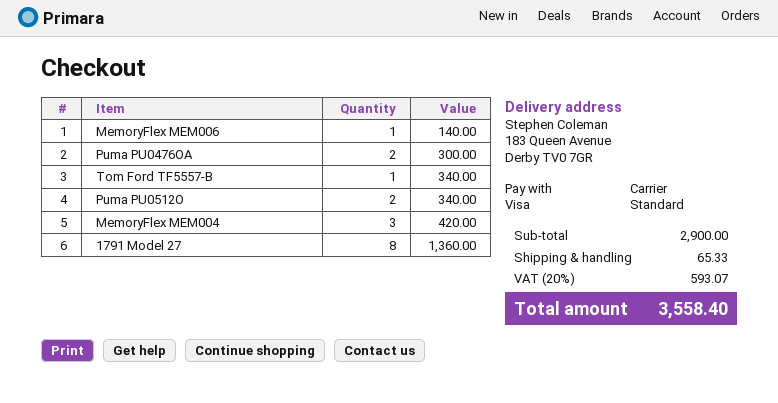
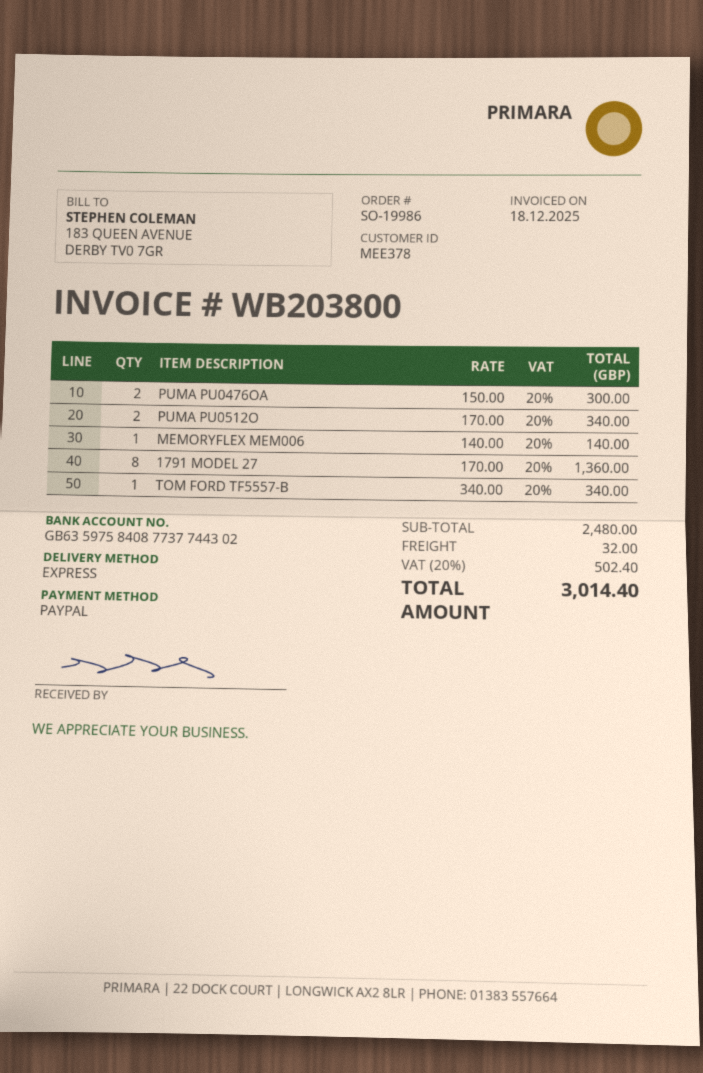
payment method: Visa -> PayPal
shipping method: standard -> express
MemoryFlex MEM004: 3 for 420.00 -> none
subtotal: 2900.00 -> 2480.00
shipping: 65.33 -> 32.00
tax: 20% = 593.07 -> 20% = 502.40
total: 3558.40 -> 3014.40

